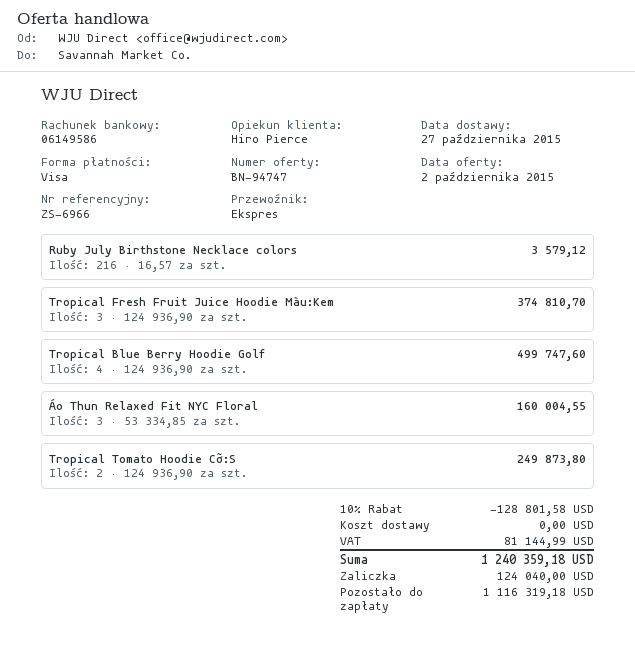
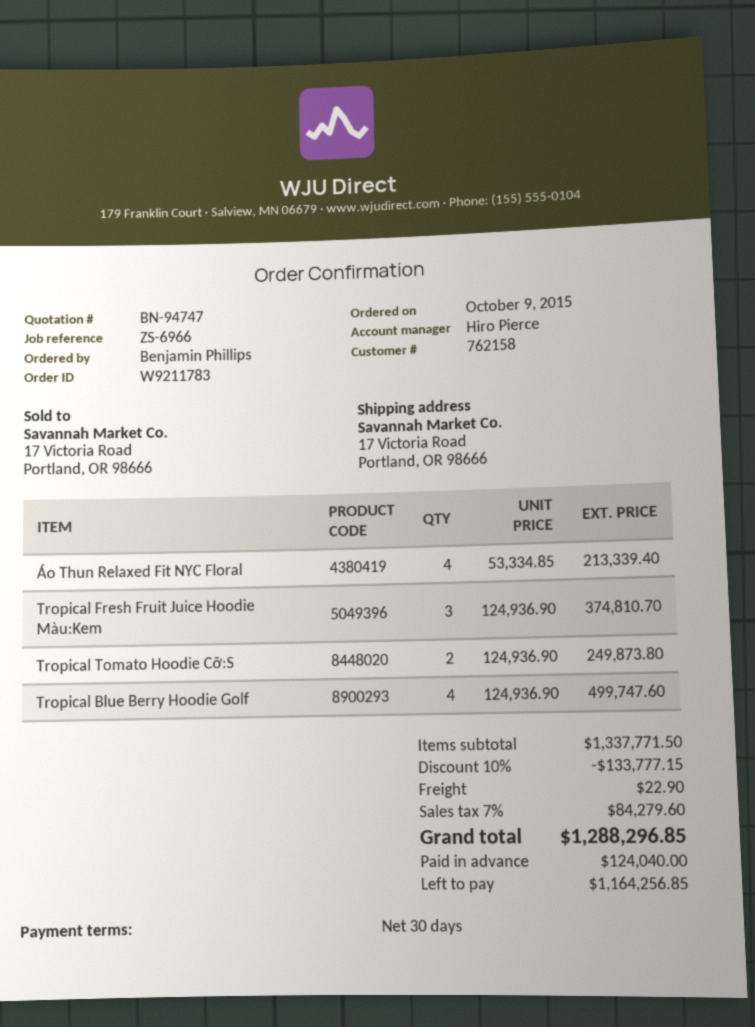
Ruby July Birthstone Necklace colors: 216 x 16.57 = 3579.12 -> none
Áo Thun Relaxed Fit NYC Floral: 3 x 53334.85 = 160004.55 -> 4 x 53334.85 = 213339.40
discount: 10% = 128801.58 -> 10% = 133777.15
shipping: 0.00 -> 22.90
tax: 81144.99 -> 84279.60
total: 1240359.18 -> 1288296.85
balance: 1116319.18 -> 1164256.85

